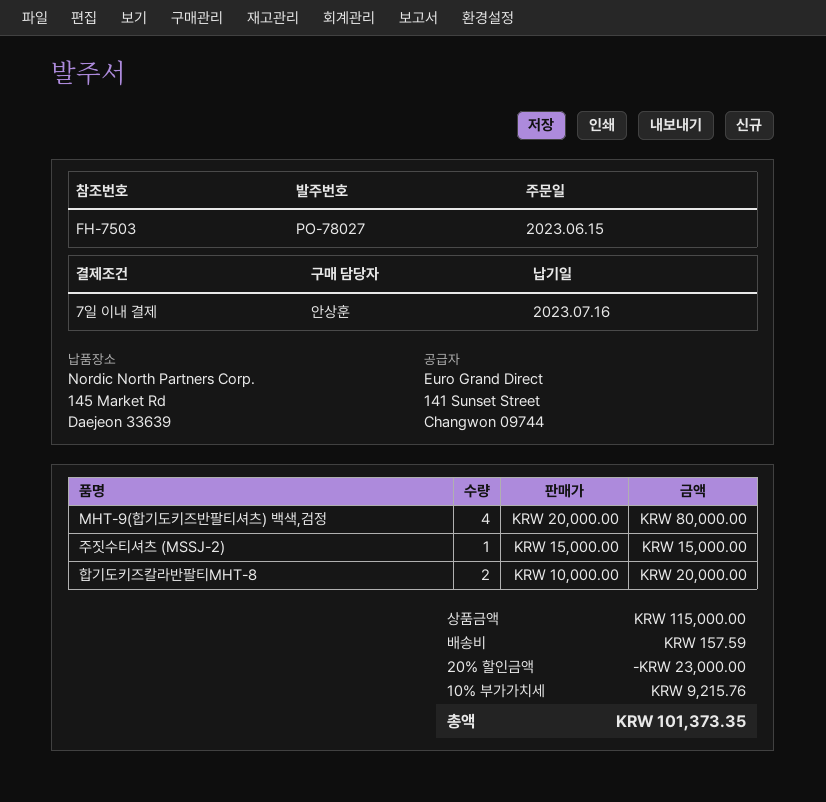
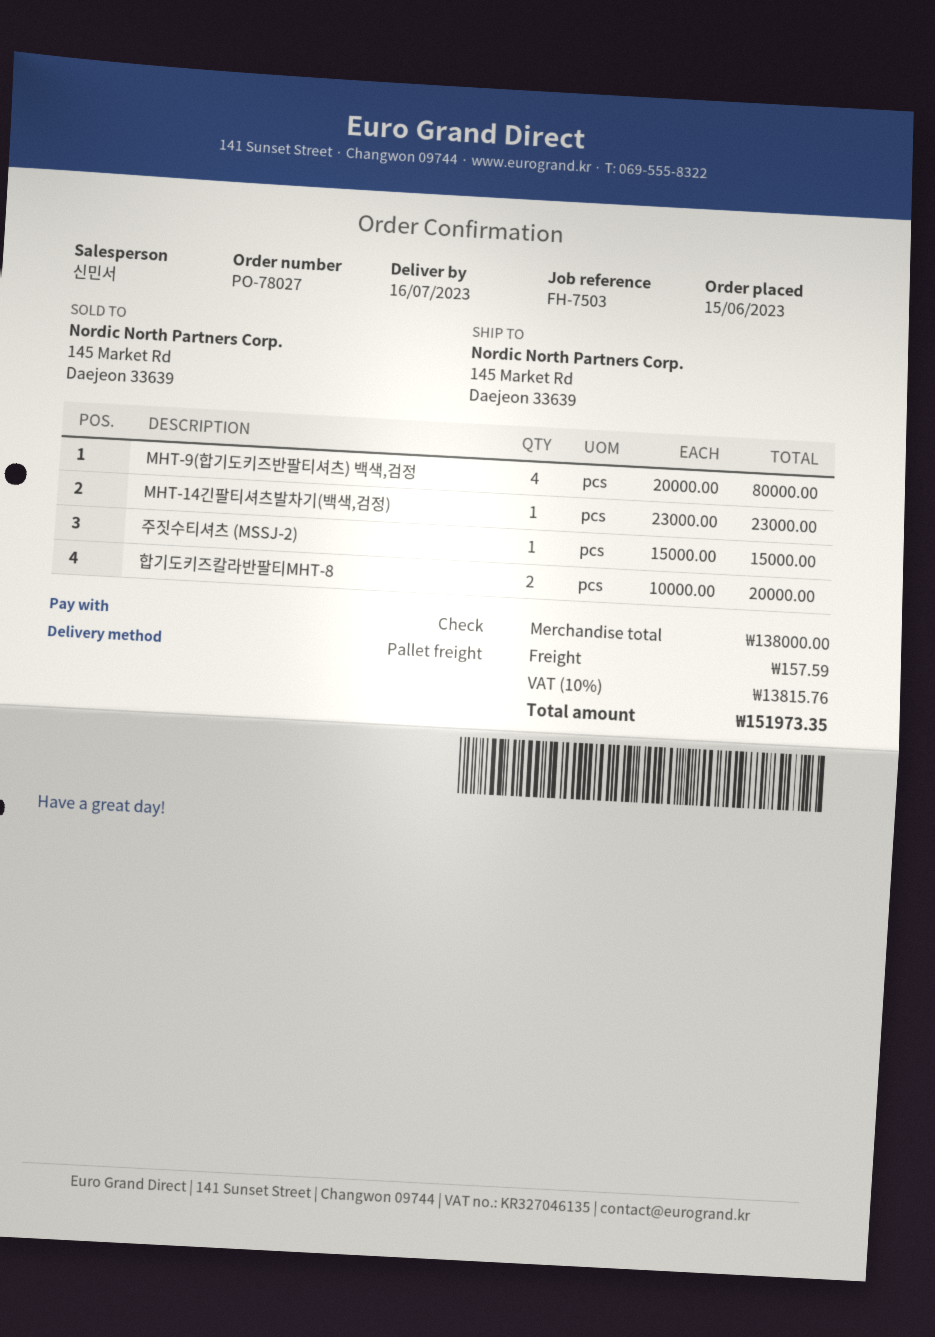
MHT-14긴팔티셔츠발차기(백색,검정): none -> 1 x 23000.00 = 23000.00
subtotal: 115000.00 -> 138000.00
discount: 20% = 23000.00 -> none
tax: 10% = 9215.76 -> 10% = 13815.76
total: 101373.35 -> 151973.35

